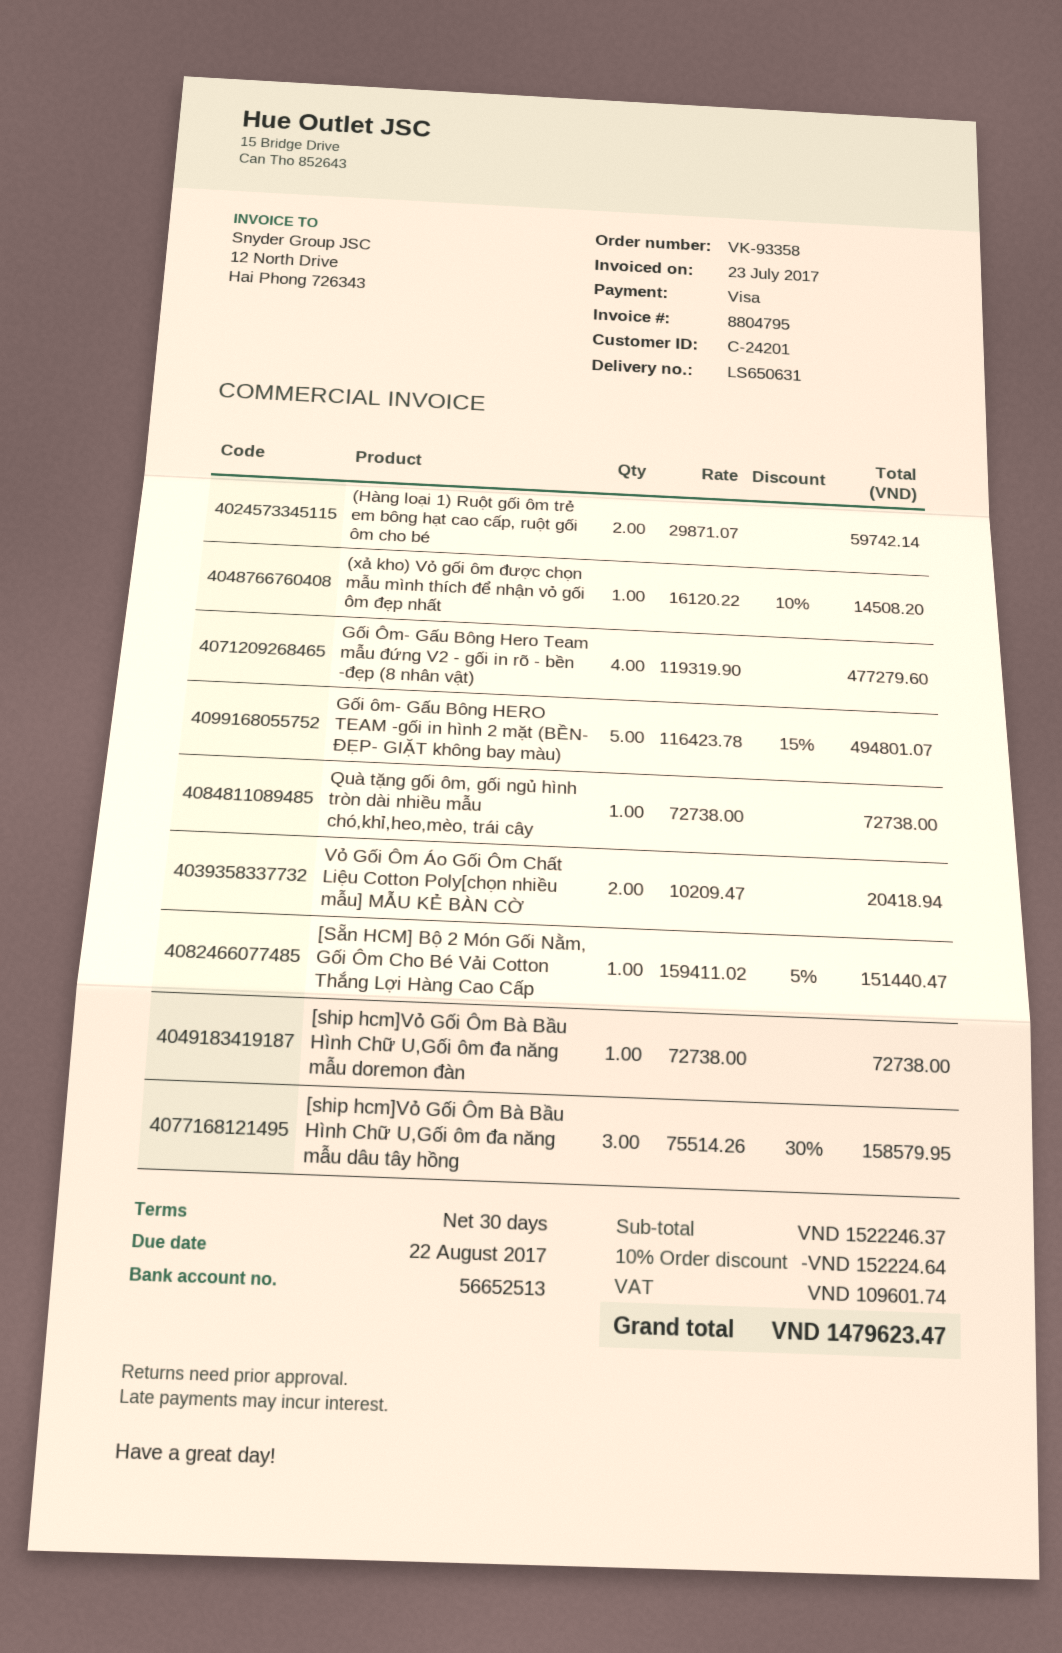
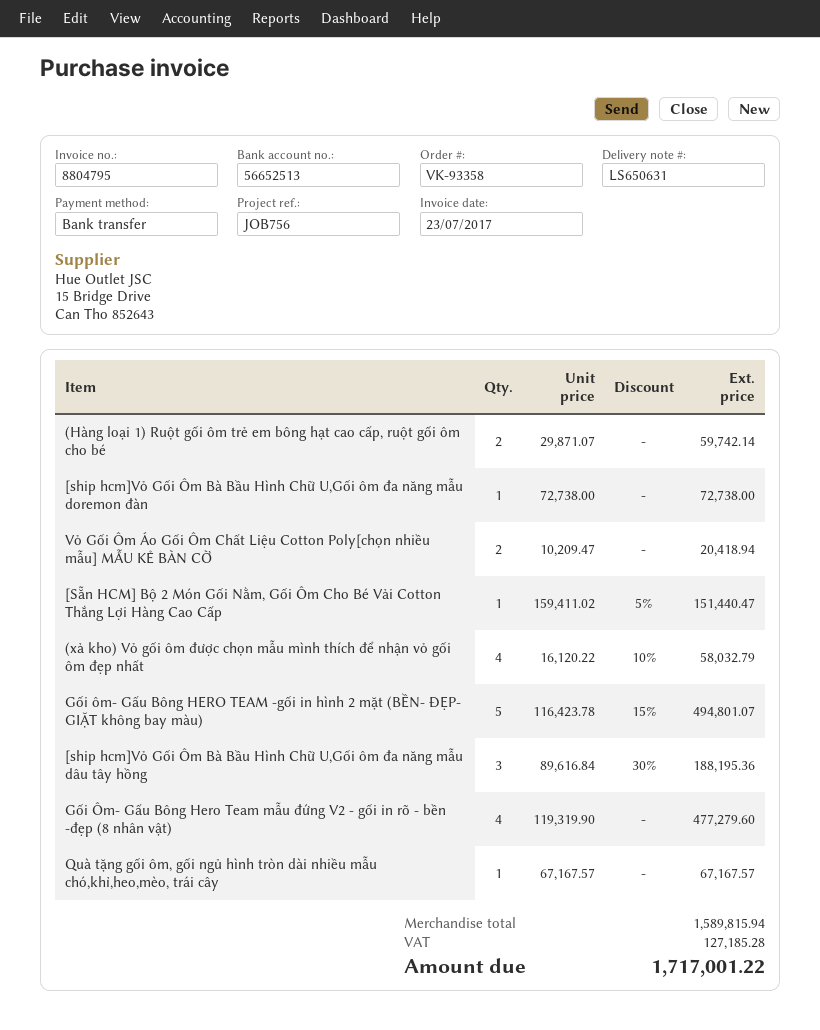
payment method: Visa -> bank transfer
(xả kho) Vỏ gối ôm được chọn mẫu mình thích để nhận vỏ gối ôm đẹp nhất: 1 x 16120.22 - 10% = 14508.20 -> 4 x 16120.22 - 10% = 58032.79
Quà tặng gối ôm, gối ngủ hình tròn dài nhiều mẫu chó,khỉ,heo,mèo, trái cây: 1 x 72738.00 = 72738.00 -> 1 x 67167.57 = 67167.57
[ship hcm]Vỏ Gối Ôm Bà Bầu Hình Chữ U,Gối ôm đa năng mẫu dâu tây hồng: 3 x 75514.26 - 30% = 158579.95 -> 3 x 89616.84 - 30% = 188195.36
subtotal: 1522246.37 -> 1589815.94
discount: 10% = 152224.64 -> none
tax: 109601.74 -> 127185.28
total: 1479623.47 -> 1717001.22

